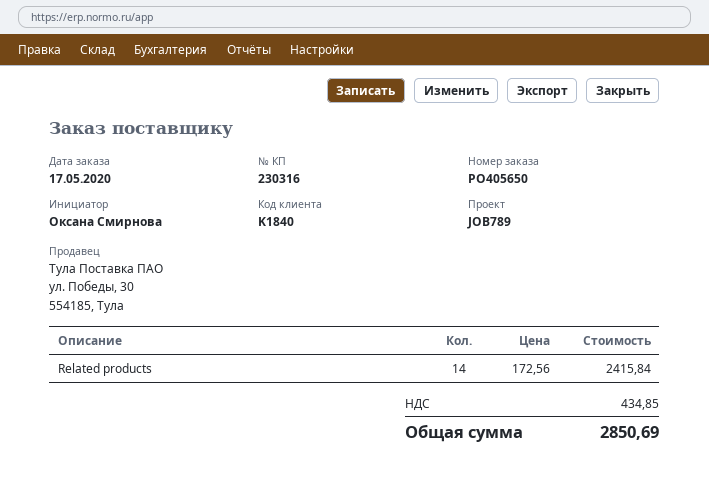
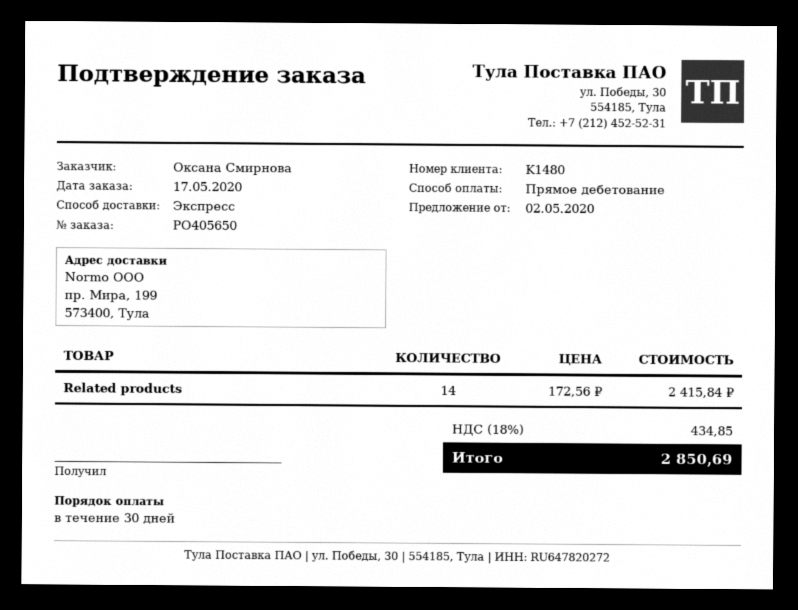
customer number: K1840 -> K1480

